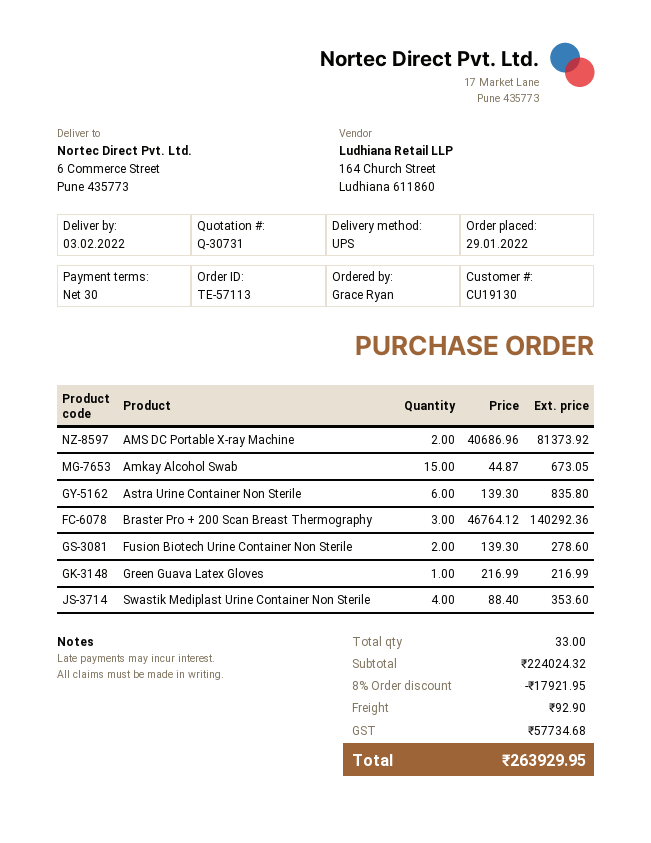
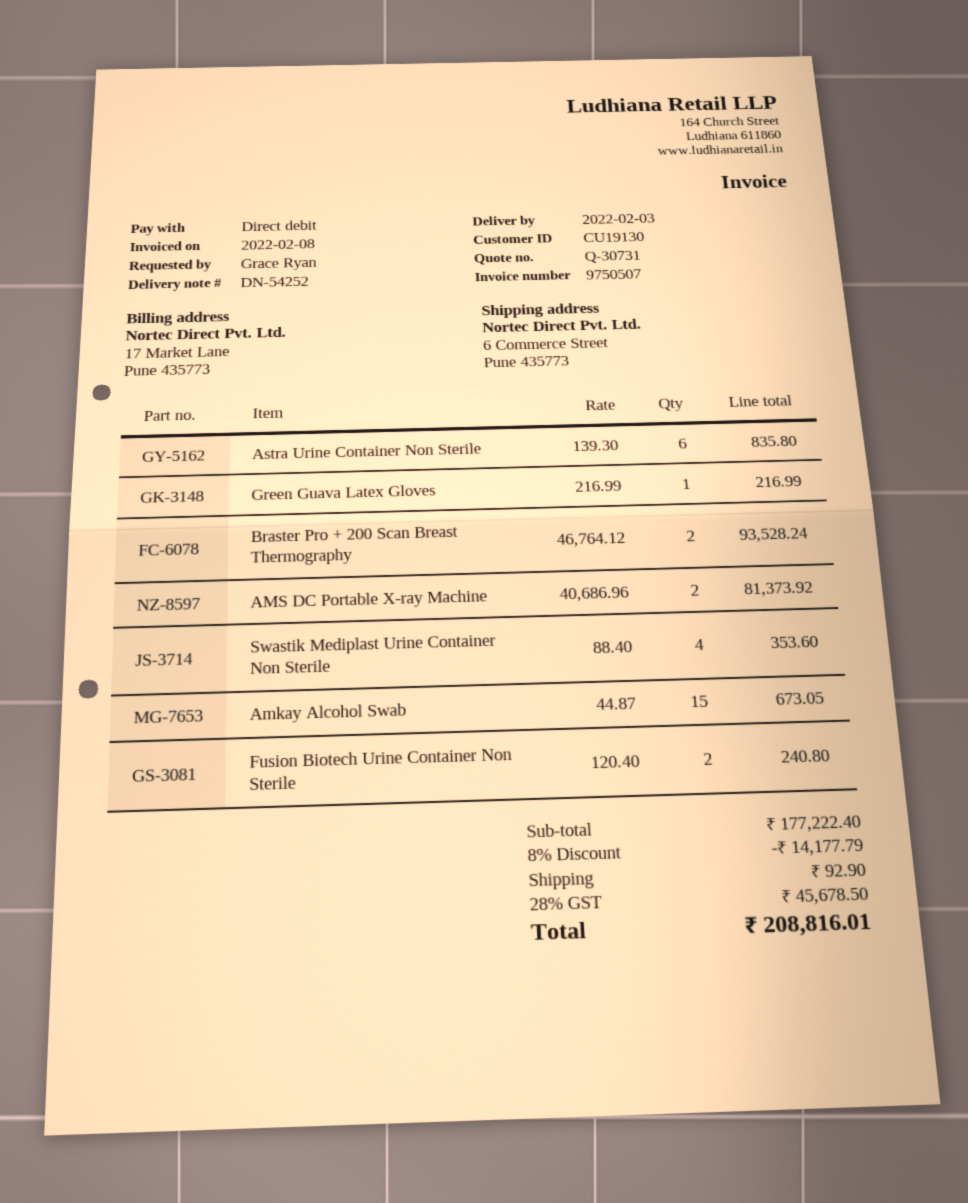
Braster Pro + 200 Scan Breast Thermography: 3 x 46764.12 = 140292.36 -> 2 x 46764.12 = 93528.24
Fusion Biotech Urine Container Non Sterile: 2 x 139.30 = 278.60 -> 2 x 120.40 = 240.80
subtotal: 224024.32 -> 177222.40
discount: 8% = 17921.95 -> 8% = 14177.79
tax: 57734.68 -> 45678.50
total: 263929.95 -> 208816.01

